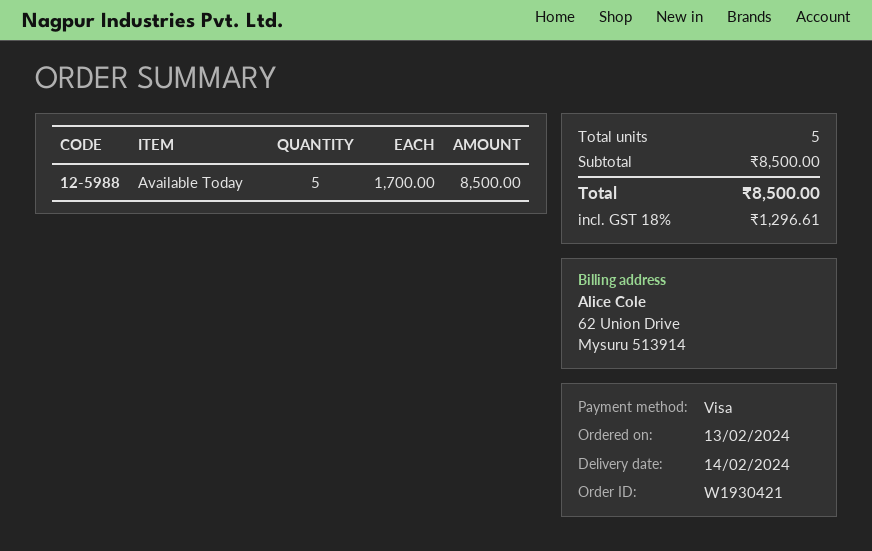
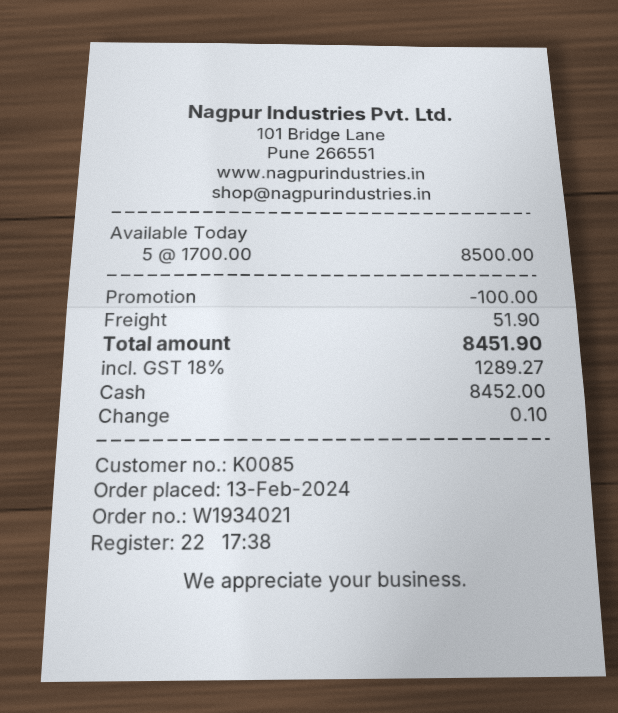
order number: W1930421 -> W1934021
payment method: Visa -> cash
discount: none -> 100.00
shipping: none -> 51.90
tax: 18% = 1296.61 -> 18% = 1289.27
total: 8500.00 -> 8451.90

